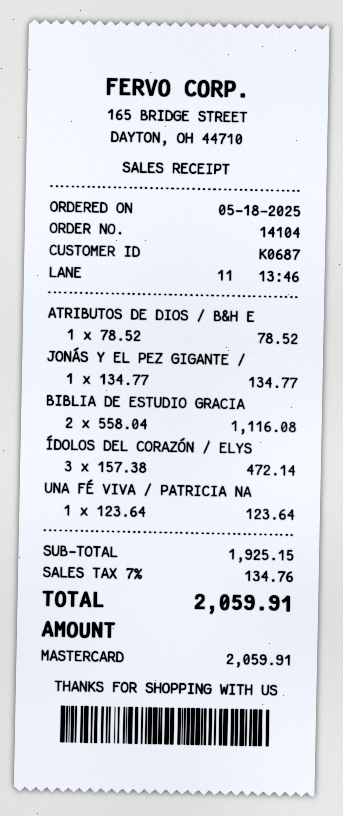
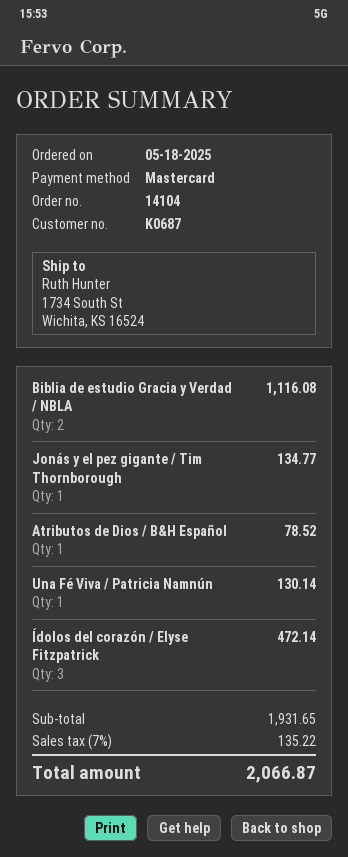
UNA FÉ VIVA / PATRICIA NA: 1 for 123.64 -> 1 for 130.14
subtotal: 1925.15 -> 1931.65
tax: 7% = 134.76 -> 7% = 135.22
total: 2059.91 -> 2066.87

